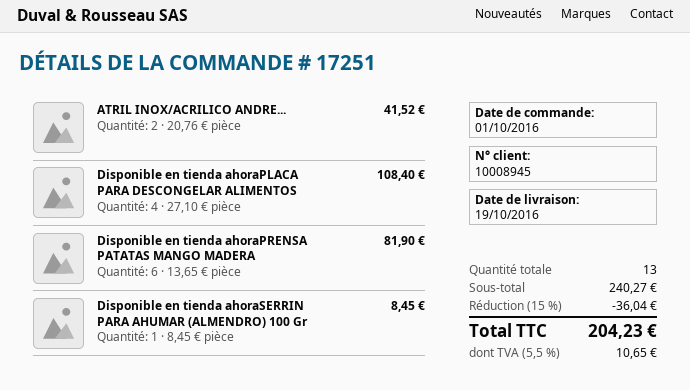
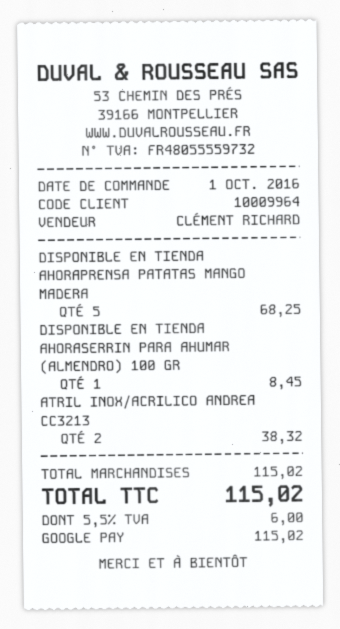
customer number: 10008945 -> 10009964
ATRIL INOX/ACRILICO ANDRE...: 2 for 41.52 -> 2 for 38.32
Disponible en tienda ahoraPLACA PARA DESCONGELAR ALIMENTOS: 4 for 108.40 -> none
Disponible en tienda ahoraPRENSA PATATAS MANGO MADERA: 6 for 81.90 -> 5 for 68.25
subtotal: 240.27 -> 115.02
discount: 15% = 36.04 -> none
tax: 5.5% = 10.65 -> 5.5% = 6.00
total: 204.23 -> 115.02

